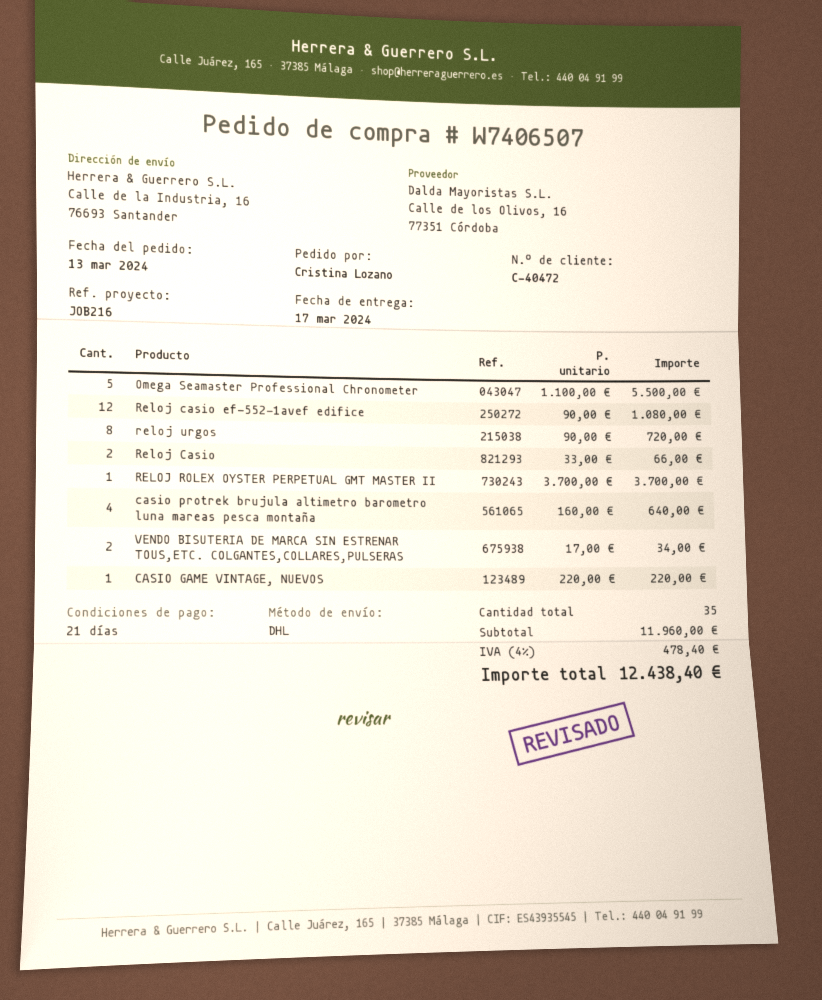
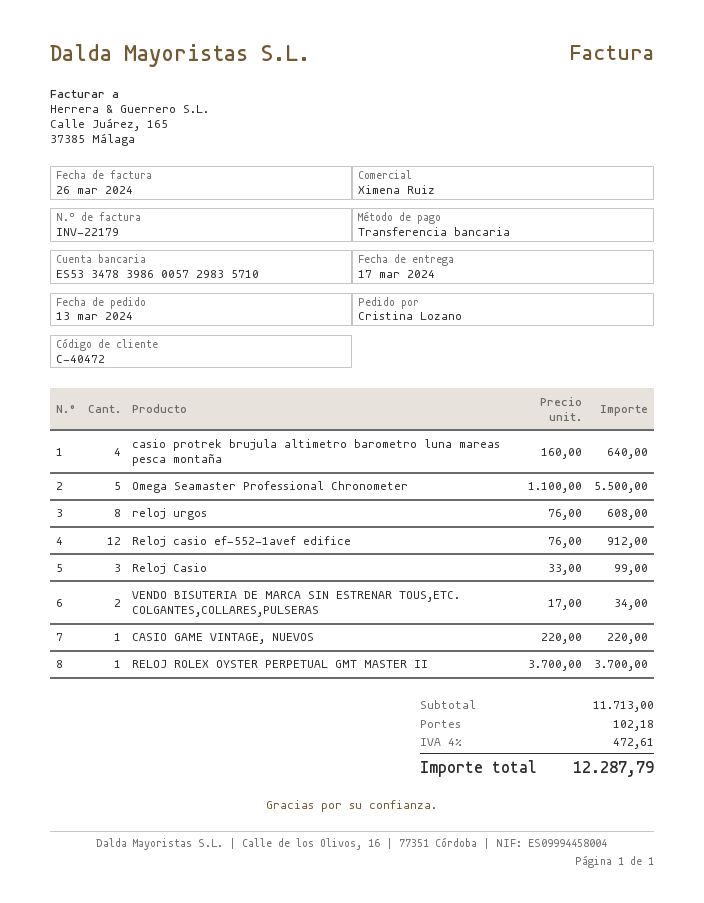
Reloj casio ef-552-1avef edifice: 12 x 90.00 = 1080.00 -> 12 x 76.00 = 912.00
reloj urgos: 8 x 90.00 = 720.00 -> 8 x 76.00 = 608.00
Reloj Casio: 2 x 33.00 = 66.00 -> 3 x 33.00 = 99.00
subtotal: 11960.00 -> 11713.00
shipping: none -> 102.18
tax: 4% = 478.40 -> 4% = 472.61
total: 12438.40 -> 12287.79

